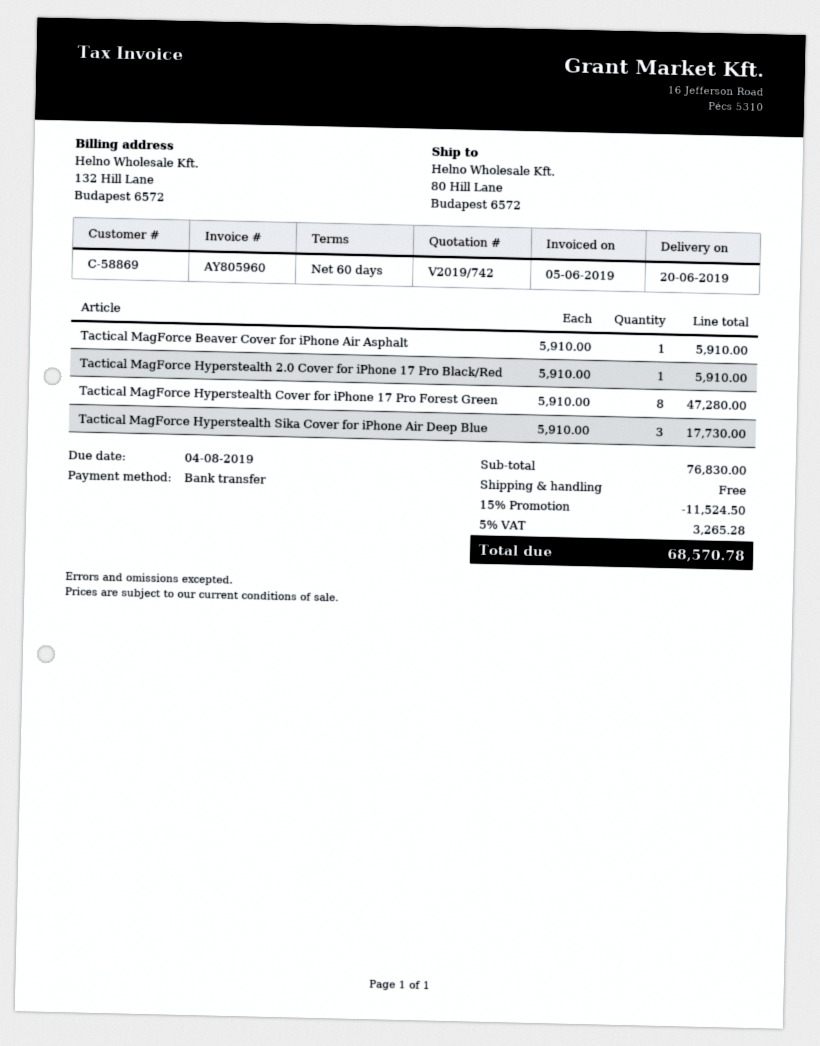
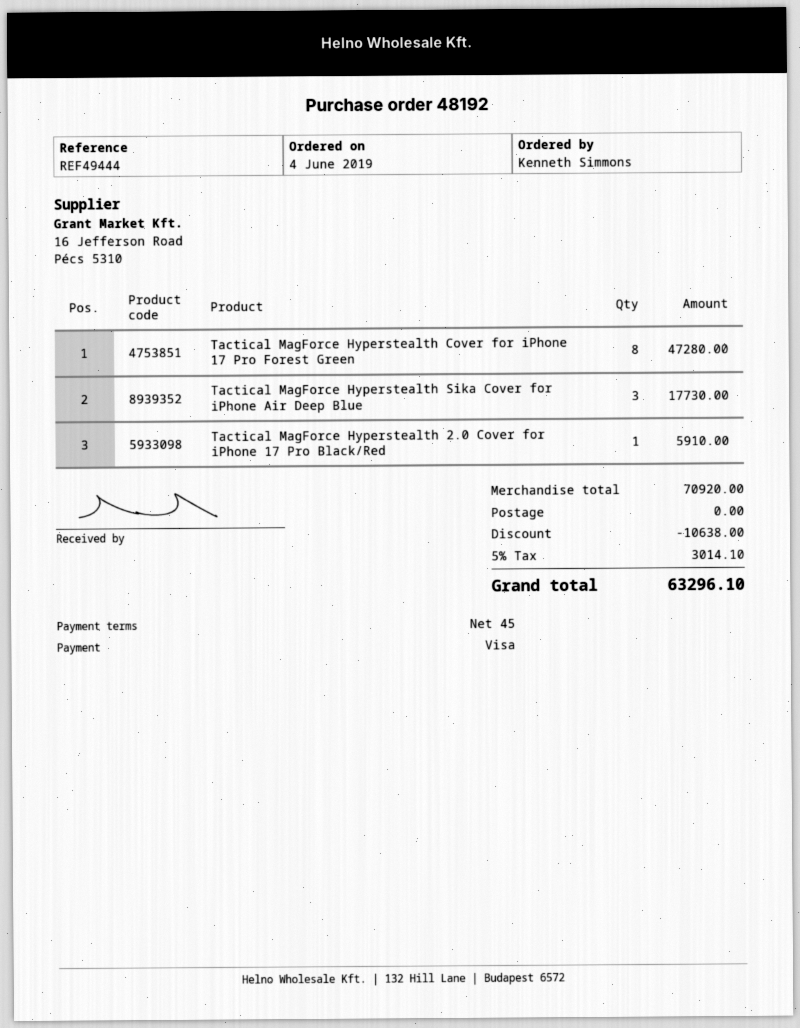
payment terms: 60 days -> 45 days
payment method: bank transfer -> Visa
Tactical MagForce Beaver Cover for iPhone Air Asphalt: 1 for 5910.00 -> none
subtotal: 76830.00 -> 70920.00
discount: 11524.50 -> 10638.00
tax: 5% = 3265.28 -> 5% = 3014.10
total: 68570.78 -> 63296.10

